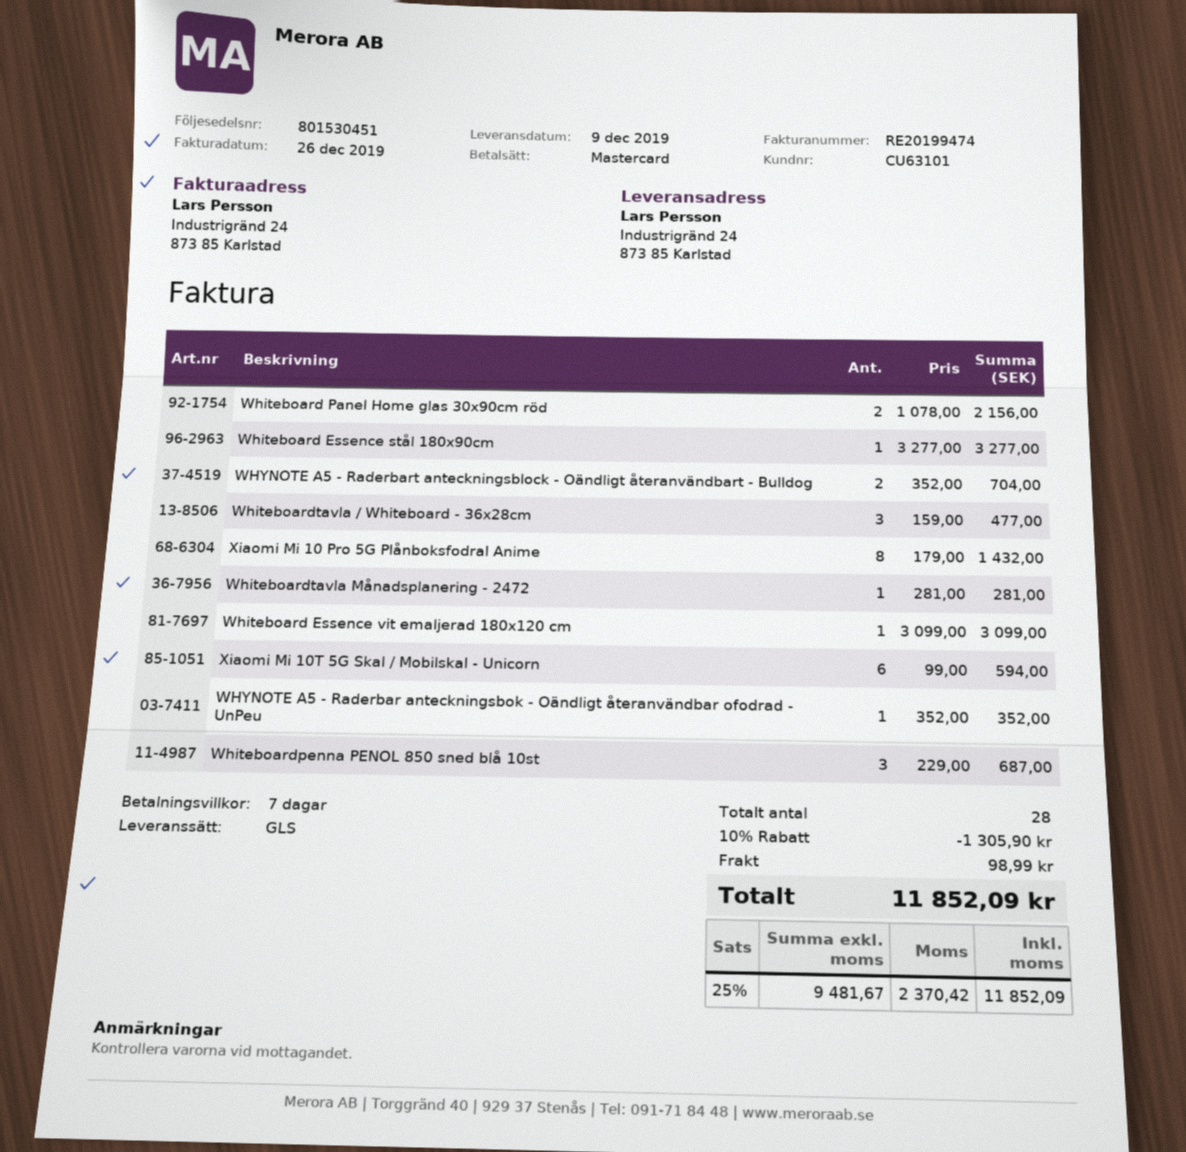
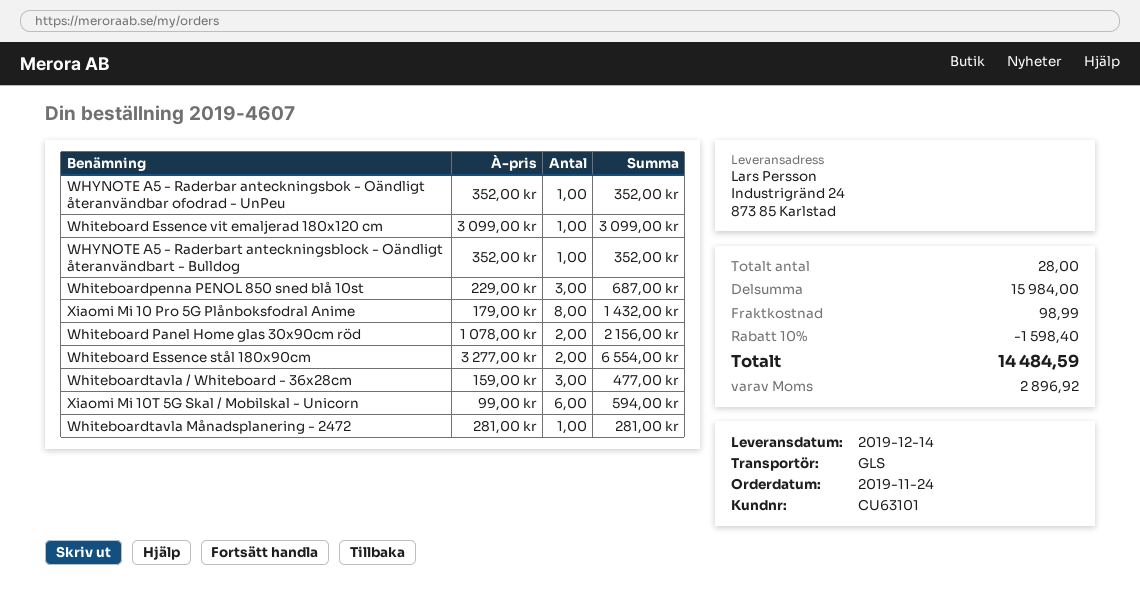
delivery date: 2019-12-09 -> 2019-12-14
Whiteboard Essence stål 180x90cm: 1 x 3277.00 = 3277.00 -> 2 x 3277.00 = 6554.00
WHYNOTE A5 - Raderbart anteckningsblock - Oändligt återanvändbart - Bulldog: 2 x 352.00 = 704.00 -> 1 x 352.00 = 352.00
discount: 10% = 1305.90 -> 10% = 1598.40
tax: 2370.42 -> 2896.92
total: 11852.09 -> 14484.59

